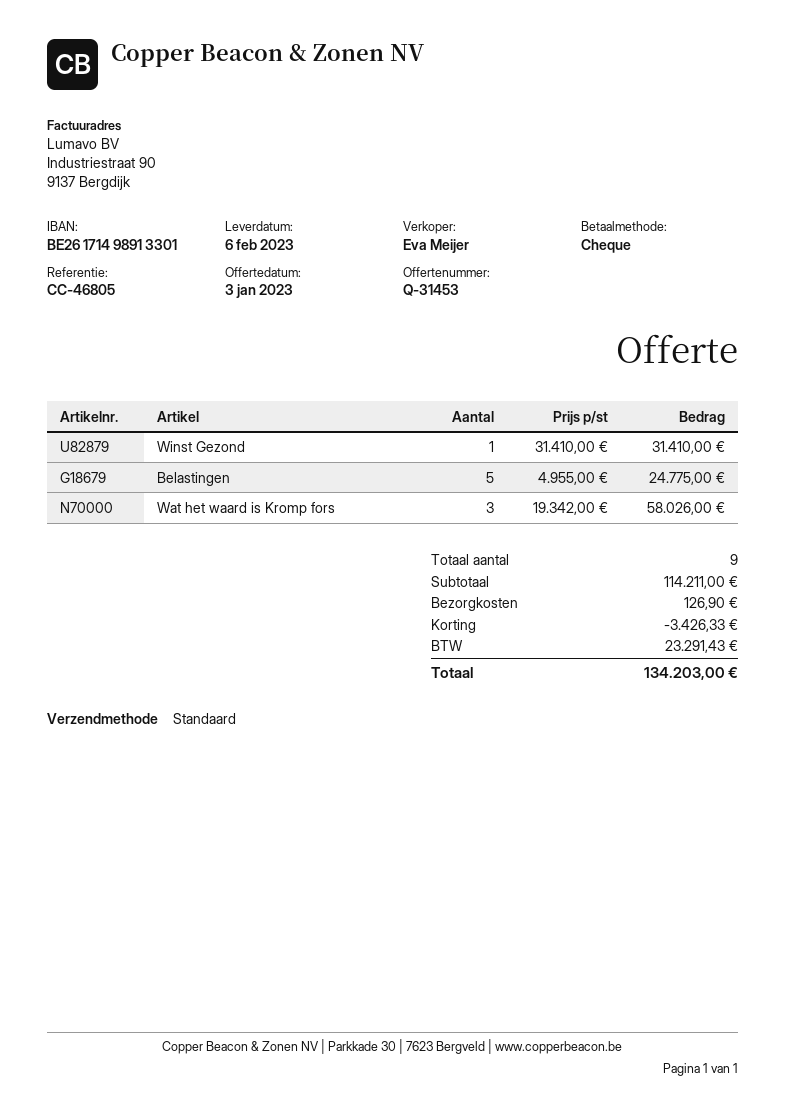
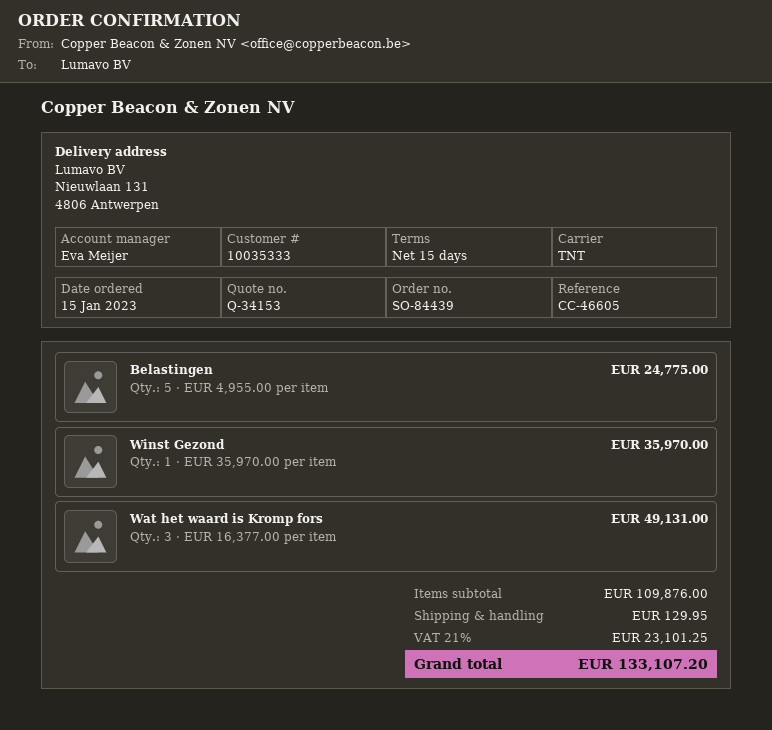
quote number: Q-31453 -> Q-34153
reference: CC-46805 -> CC-46605
shipping method: standard -> TNT
Winst Gezond: 1 x 31410.00 = 31410.00 -> 1 x 35970.00 = 35970.00
Wat het waard is Kromp fors: 3 x 19342.00 = 58026.00 -> 3 x 16377.00 = 49131.00
subtotal: 114211.00 -> 109876.00
discount: 3426.33 -> none
shipping: 126.90 -> 129.95
tax: 23291.43 -> 23101.25
total: 134203.00 -> 133107.20

